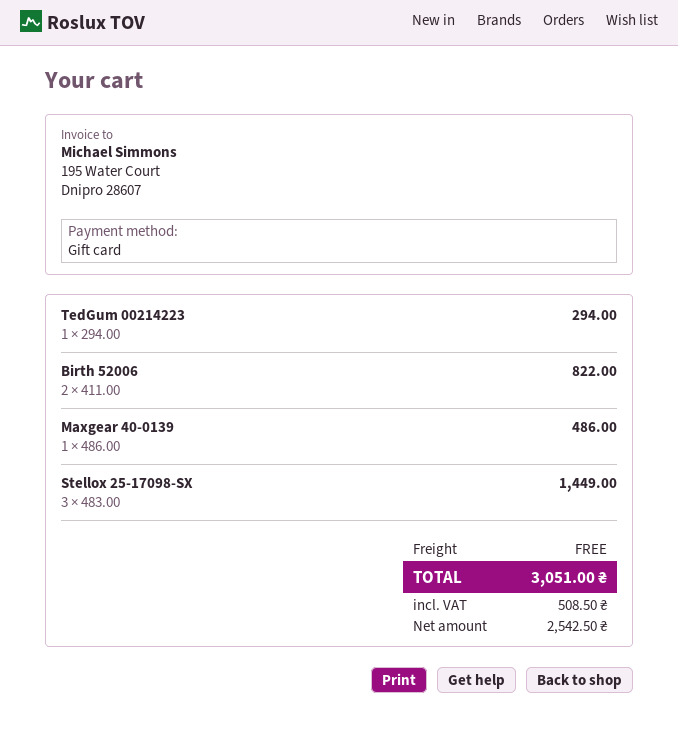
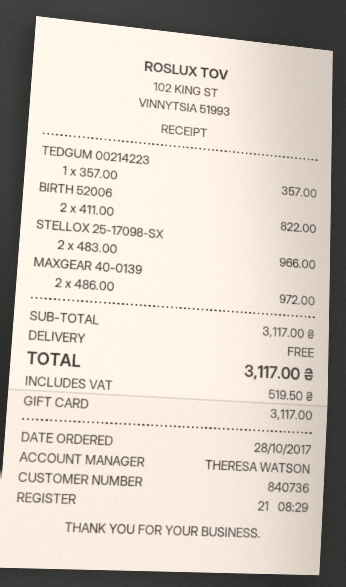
TedGum 00214223: 1 x 294.00 = 294.00 -> 1 x 357.00 = 357.00
Maxgear 40-0139: 1 x 486.00 = 486.00 -> 2 x 486.00 = 972.00
Stellox 25-17098-SX: 3 x 483.00 = 1449.00 -> 2 x 483.00 = 966.00
tax: 508.50 -> 519.50
total: 3051.00 -> 3117.00

